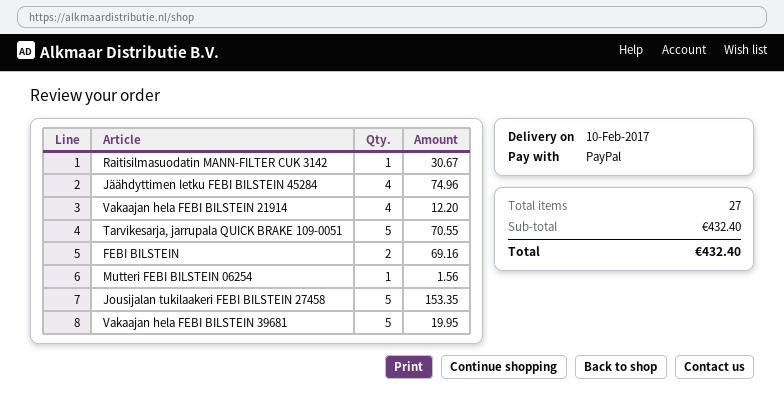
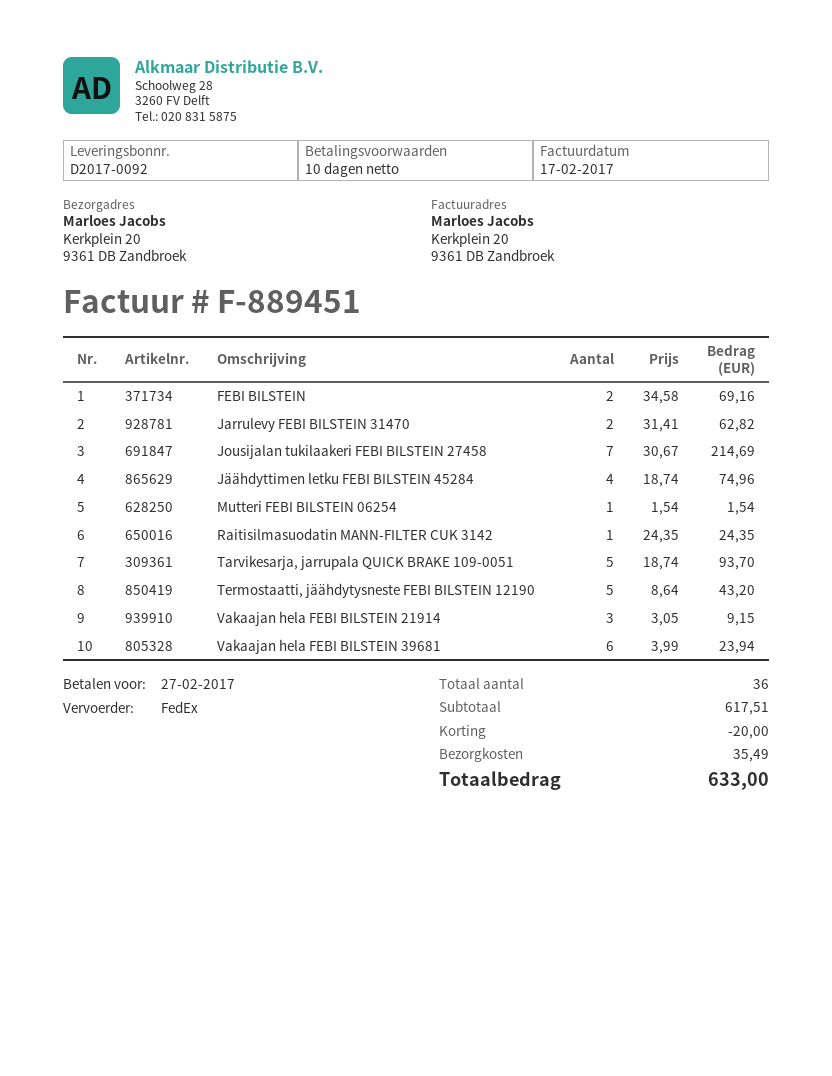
Raitisilmasuodatin MANN-FILTER CUK 3142: 1 for 30.67 -> 1 for 24.35
Vakaajan hela FEBI BILSTEIN 21914: 4 for 12.20 -> 3 for 9.15
Tarvikesarja, jarrupala QUICK BRAKE 109-0051: 5 for 70.55 -> 5 for 93.70
Mutteri FEBI BILSTEIN 06254: 1 for 1.56 -> 1 for 1.54
Jousijalan tukilaakeri FEBI BILSTEIN 27458: 5 for 153.35 -> 7 for 214.69
Vakaajan hela FEBI BILSTEIN 39681: 5 for 19.95 -> 6 for 23.94
Jarrulevy FEBI BILSTEIN 31470: none -> 2 for 62.82
Termostaatti, jäähdytysneste FEBI BILSTEIN 12190: none -> 5 for 43.20
total quantity: 27 -> 36
subtotal: 432.40 -> 617.51
discount: none -> 20.00
shipping: none -> 35.49
total: 432.40 -> 633.00

